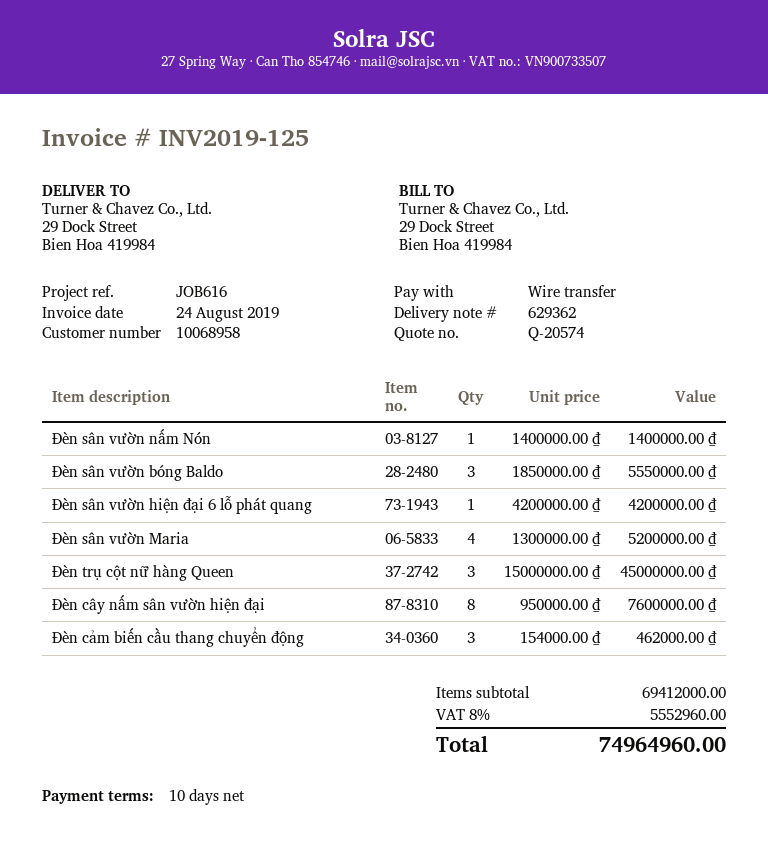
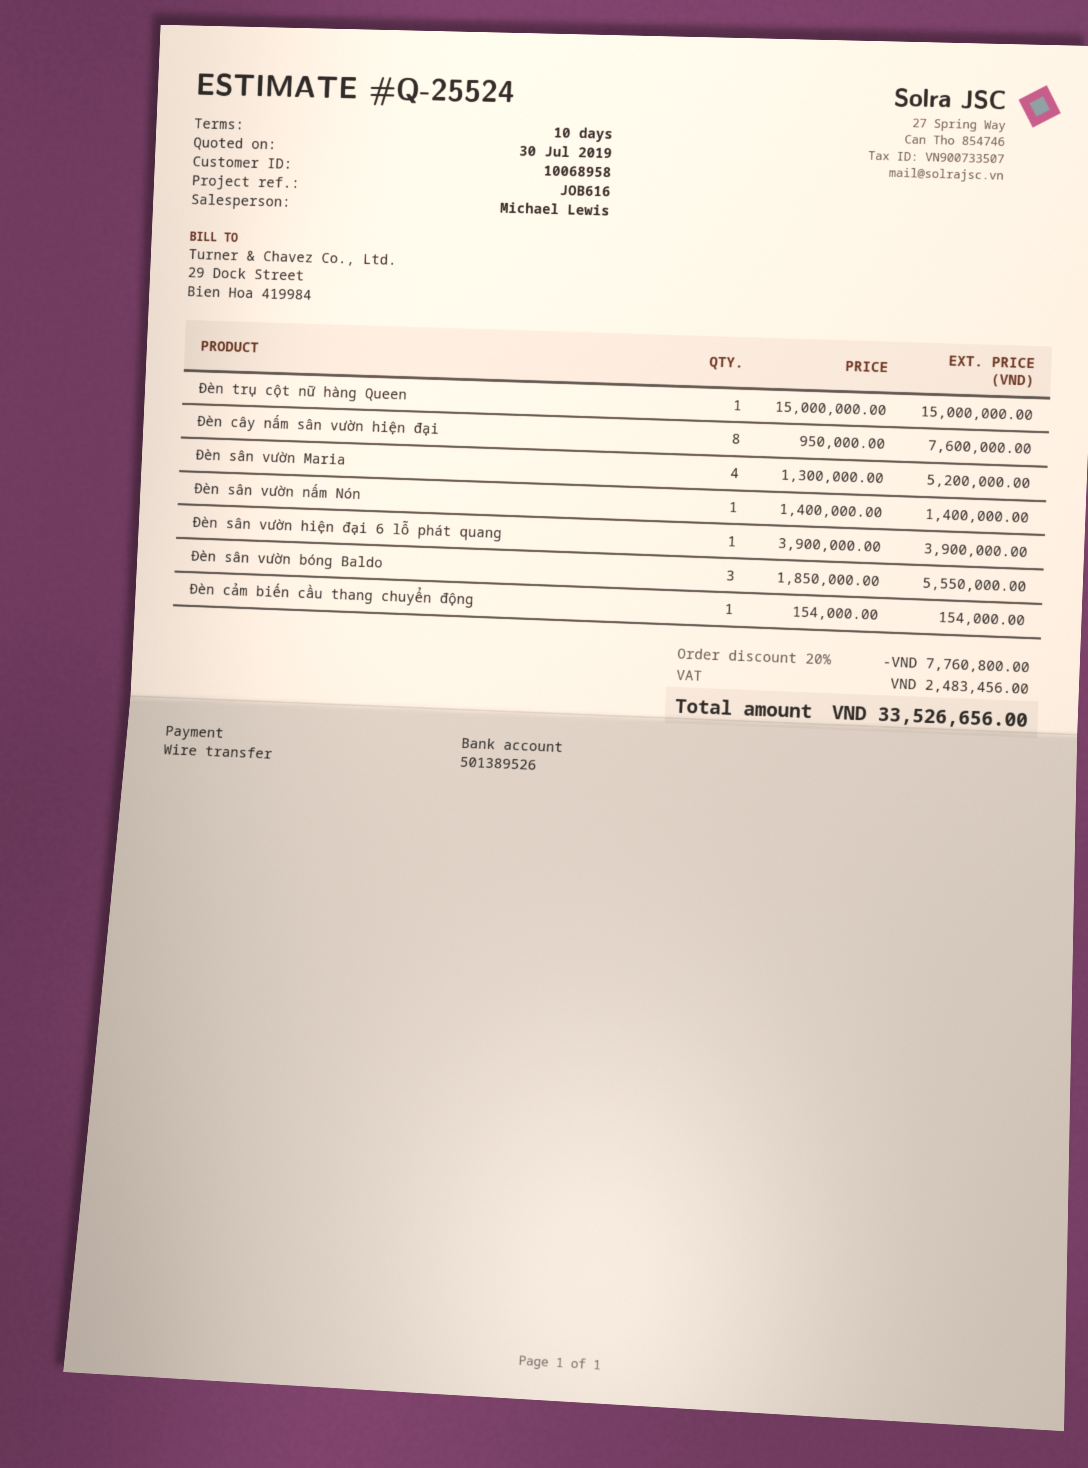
quote number: Q-20574 -> Q-25524
Đèn sân vườn hiện đại 6 lỗ phát quang: 1 x 4200000.00 = 4200000.00 -> 1 x 3900000.00 = 3900000.00
Đèn trụ cột nữ hàng Queen: 3 x 15000000.00 = 45000000.00 -> 1 x 15000000.00 = 15000000.00
Đèn cảm biến cầu thang chuyển động: 3 x 154000.00 = 462000.00 -> 1 x 154000.00 = 154000.00
discount: none -> 20% = 7760800.00
tax: 5552960.00 -> 2483456.00
total: 74964960.00 -> 33526656.00

